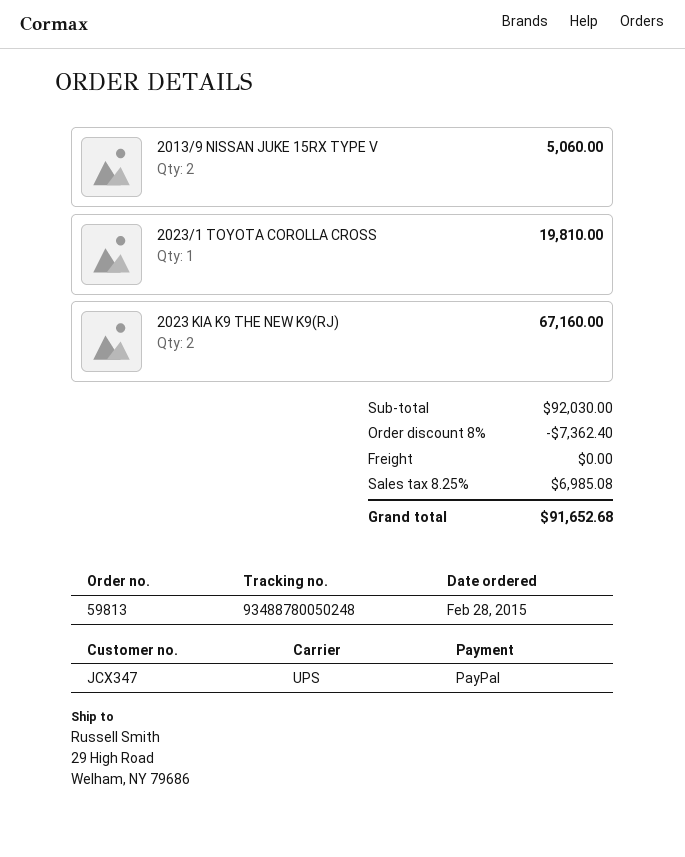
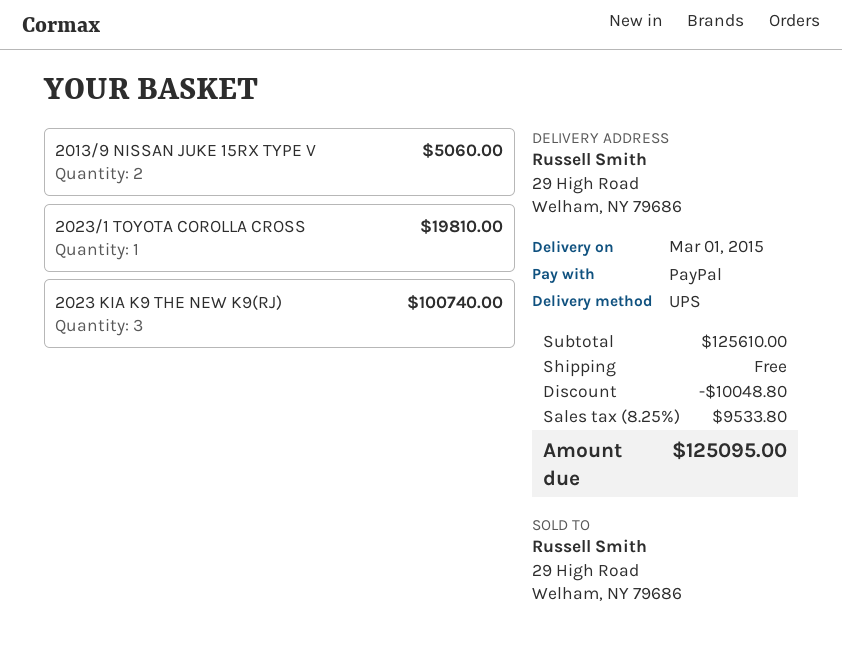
2023 KIA K9 THE NEW K9(RJ): 2 for 67160.00 -> 3 for 100740.00
subtotal: 92030.00 -> 125610.00
discount: 7362.40 -> 10048.80
tax: 8.25% = 6985.08 -> 8.25% = 9533.80
total: 91652.68 -> 125095.00

